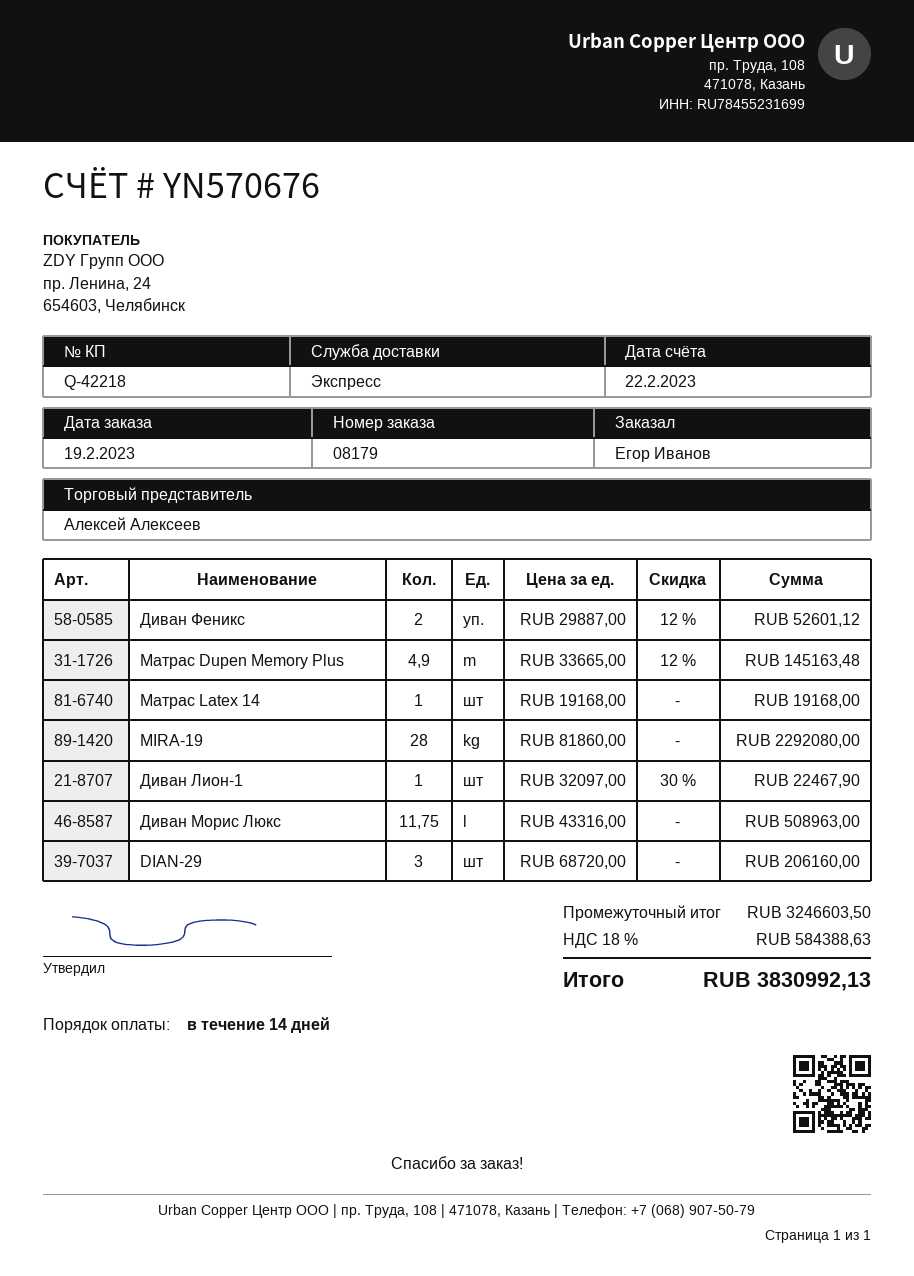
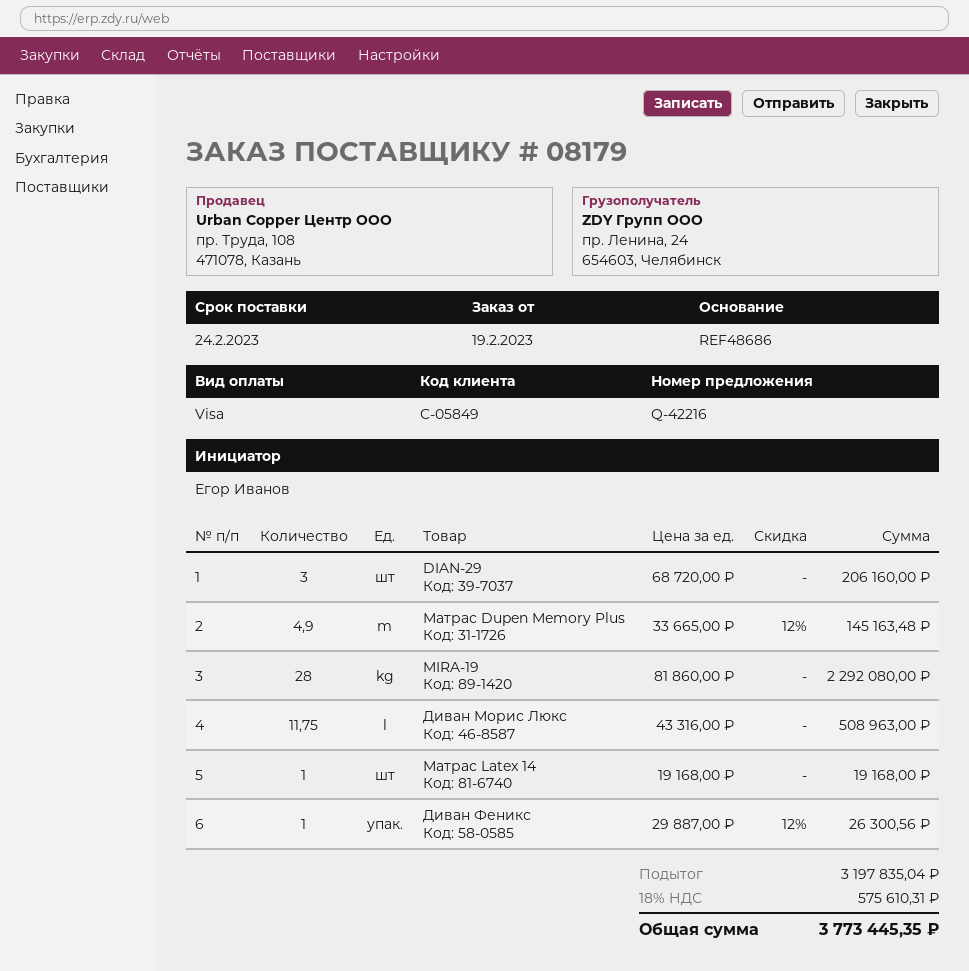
quote number: Q-42218 -> Q-42216
Диван Феникс: 2 x 29887.00 - 12% = 52601.12 -> 1 x 29887.00 - 12% = 26300.56
Диван Лион-1: 1 x 32097.00 - 30% = 22467.90 -> none
subtotal: 3246603.50 -> 3197835.04
tax: 18% = 584388.63 -> 18% = 575610.31
total: 3830992.13 -> 3773445.35

